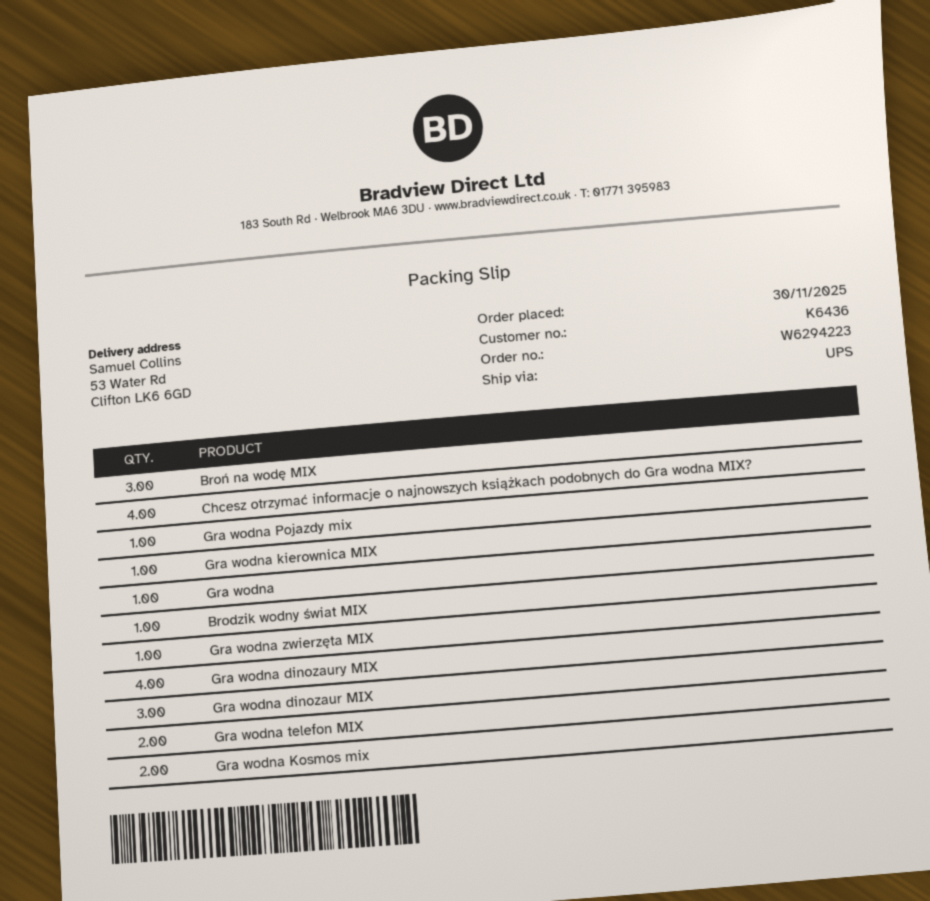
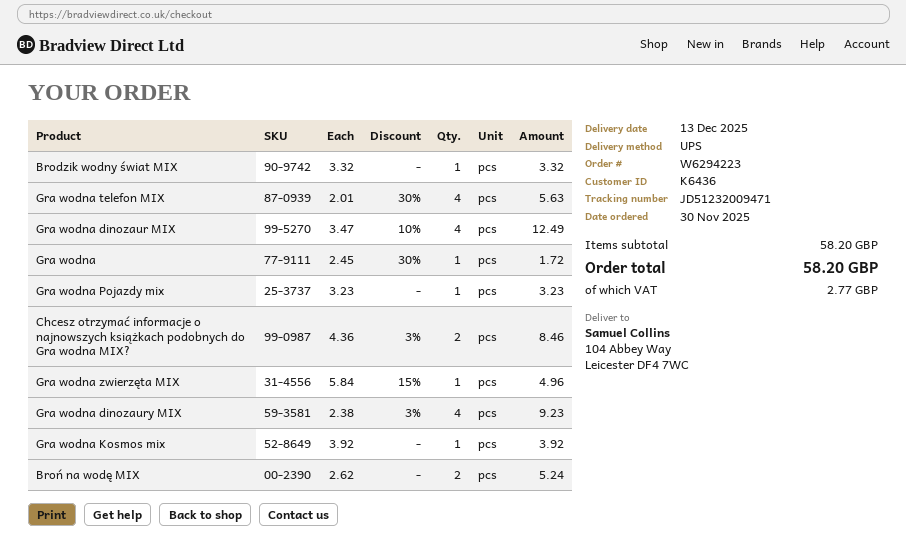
ship to: 53 Water Rd, Clifton LK6 6GD -> 104 Abbey Way, Leicester DF4 7WC
Broń na wodę MIX: 3 -> 2
Chcesz otrzymać informacje o najnowszych książkach podobnych do Gra wodna MIX?: 4 -> 2
Gra wodna kierownica MIX: 1 -> none
Gra wodna dinozaur MIX: 3 -> 4
Gra wodna telefon MIX: 2 -> 4
Gra wodna Kosmos mix: 2 -> 1

